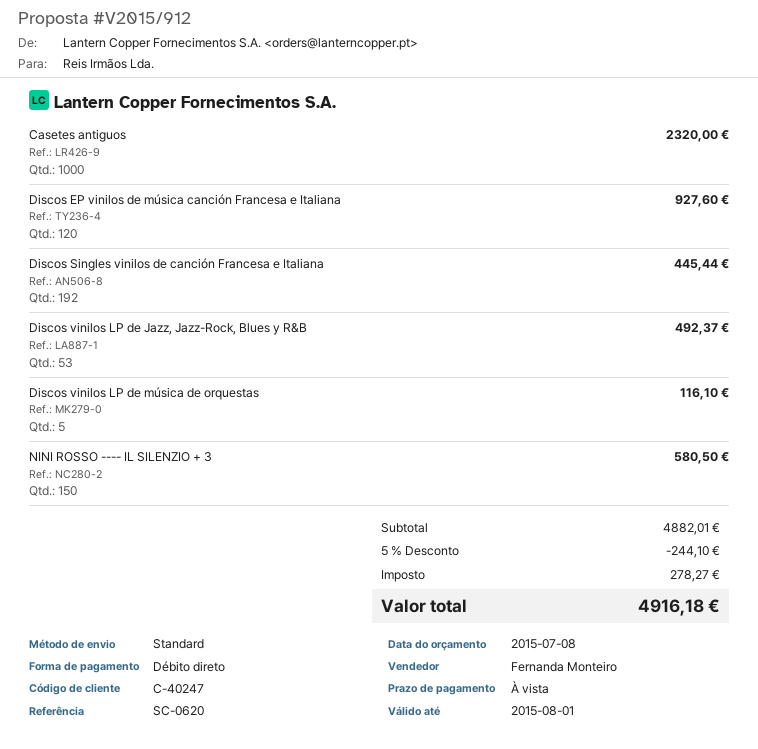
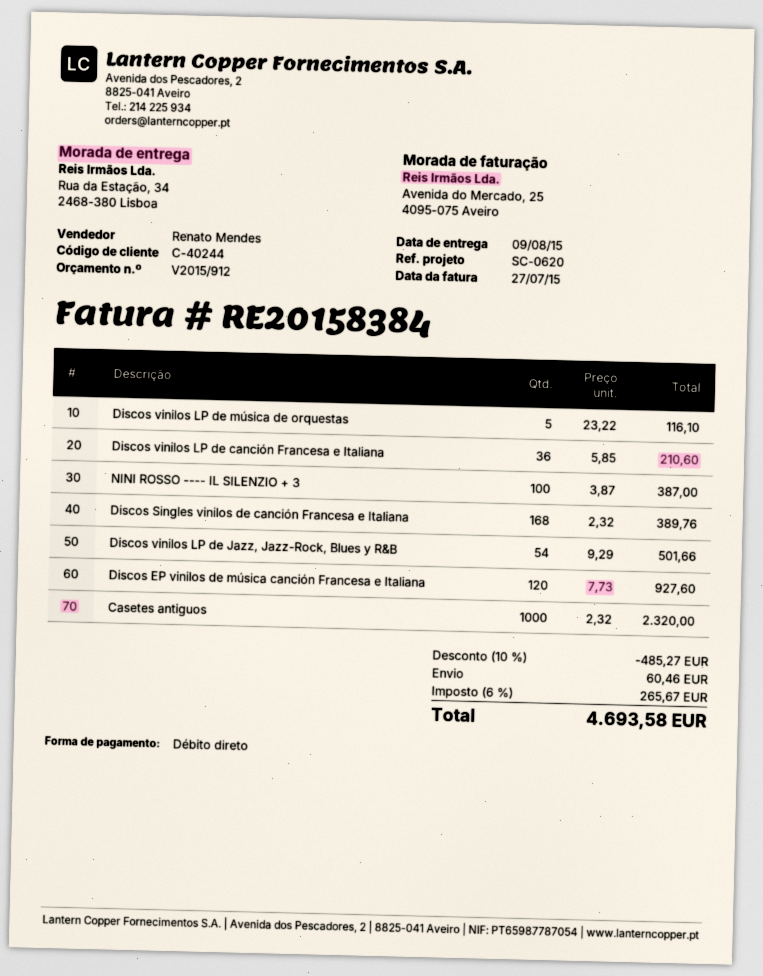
customer number: C-40247 -> C-40244
sales rep: Fernanda Monteiro -> Renato Mendes
Discos Singles vinilos de canción Francesa e Italiana: 192 for 445.44 -> 168 for 389.76
Discos vinilos LP de Jazz, Jazz-Rock, Blues y R&B: 53 for 492.37 -> 54 for 501.66
NINI ROSSO ---- IL SILENZIO + 3: 150 for 580.50 -> 100 for 387.00
Discos vinilos LP de canción Francesa e Italiana: none -> 36 for 210.60
discount: 5% = 244.10 -> 10% = 485.27
shipping: none -> 60.46
tax: 278.27 -> 265.67
total: 4916.18 -> 4693.58

